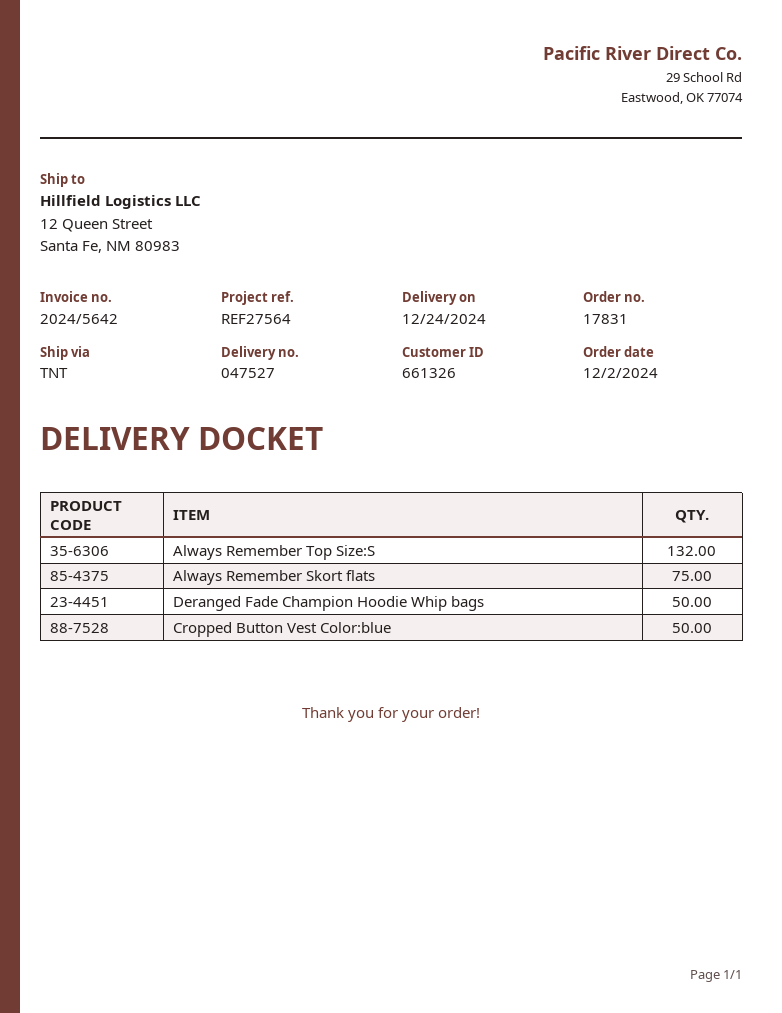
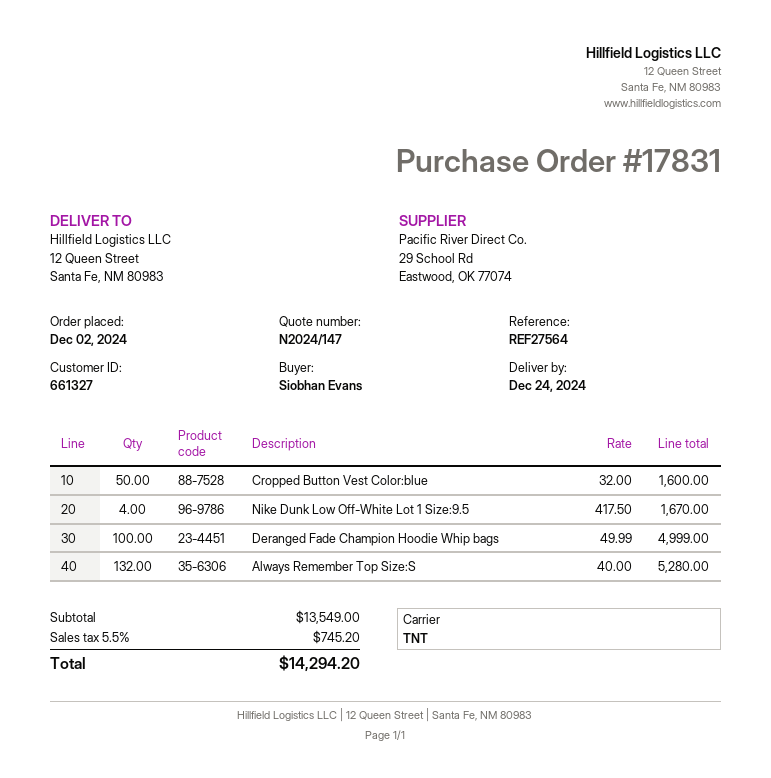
customer number: 661326 -> 661327
Always Remember Skort flats: 75 -> none
Deranged Fade Champion Hoodie Whip bags: 50 -> 100
Nike Dunk Low Off-White Lot 1 Size:9.5: none -> 4

